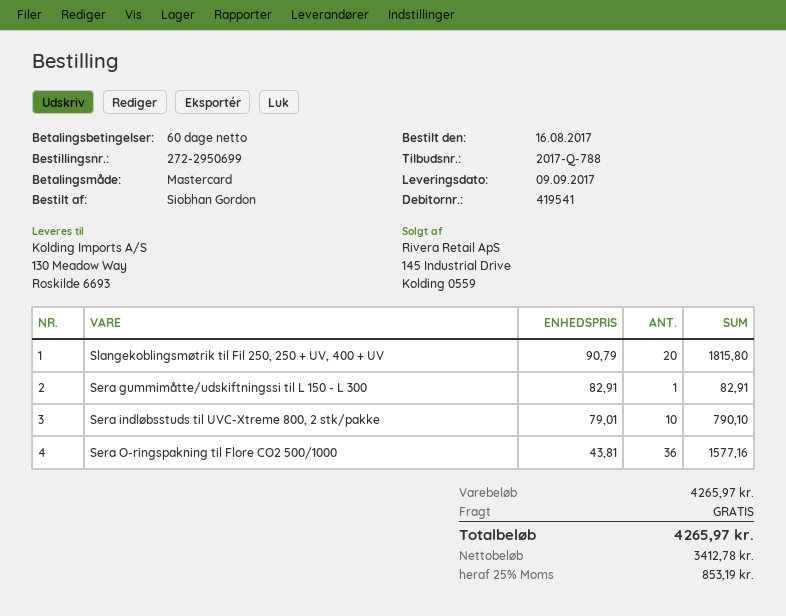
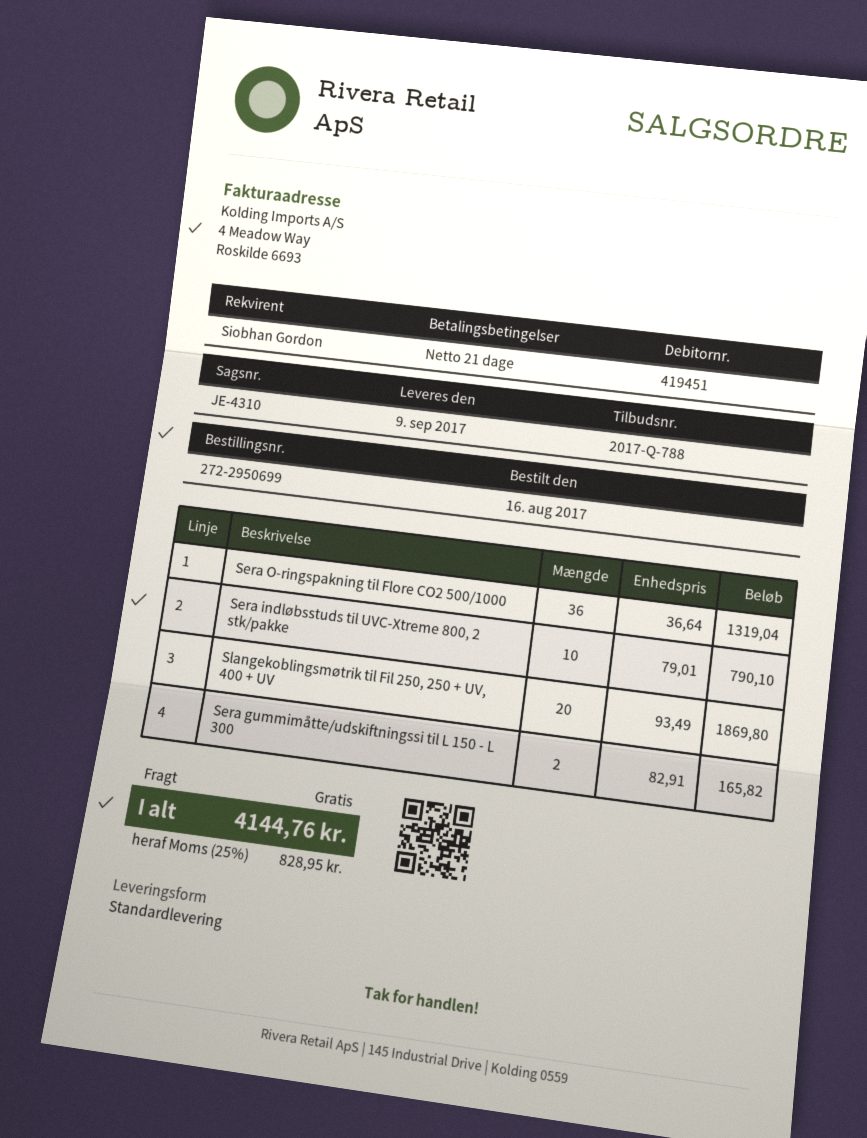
payment terms: 60 days -> 21 days
customer number: 419541 -> 419451
Slangekoblingsmøtrik til Fil 250, 250 + UV, 400 + UV: 20 x 90.79 = 1815.80 -> 20 x 93.49 = 1869.80
Sera gummimåtte/udskiftningssi til L 150 - L 300: 1 x 82.91 = 82.91 -> 2 x 82.91 = 165.82
Sera O-ringspakning til Flore CO2 500/1000: 36 x 43.81 = 1577.16 -> 36 x 36.64 = 1319.04
tax: 25% = 853.19 -> 25% = 828.95
total: 4265.97 -> 4144.76

